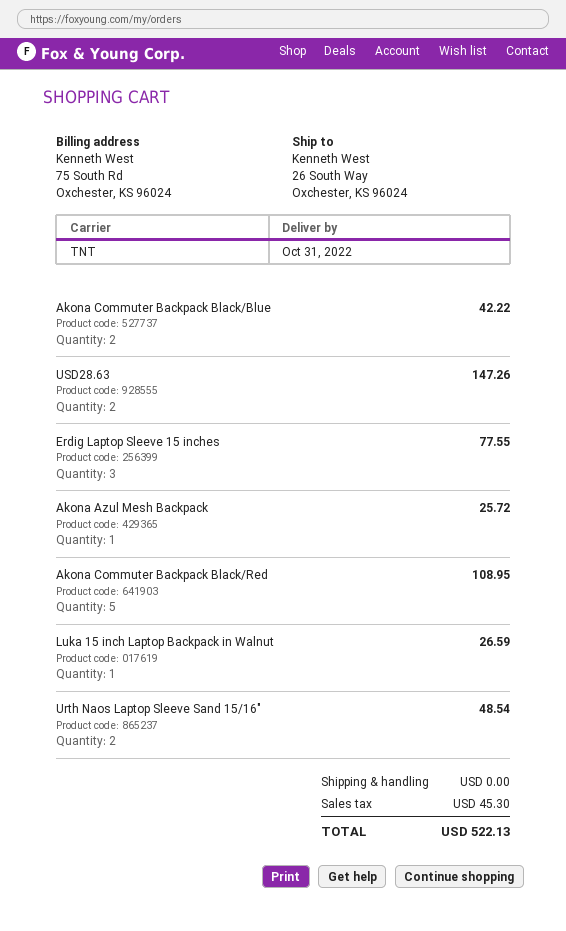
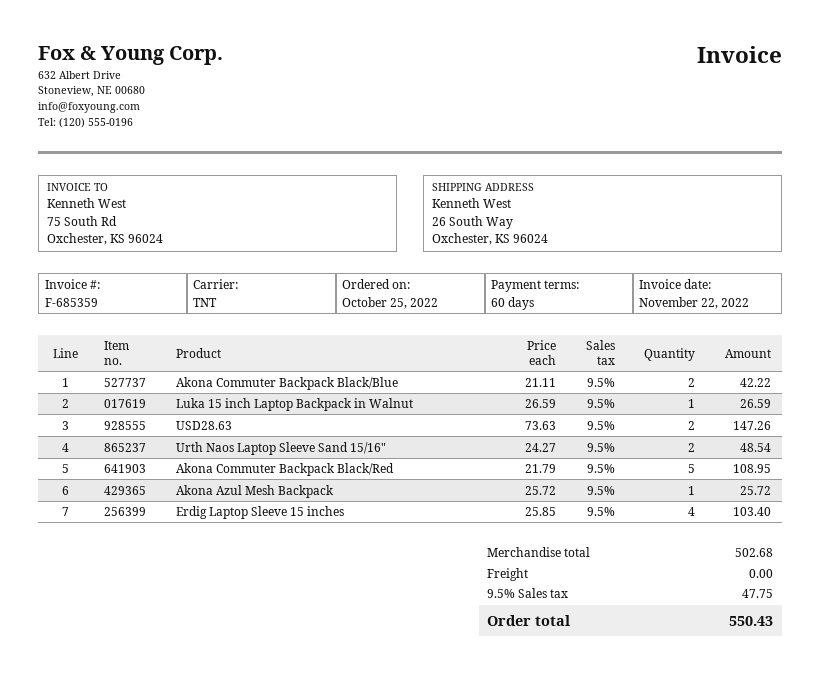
Erdig Laptop Sleeve 15 inches: 3 for 77.55 -> 4 for 103.40
tax: 45.30 -> 47.75
total: 522.13 -> 550.43

